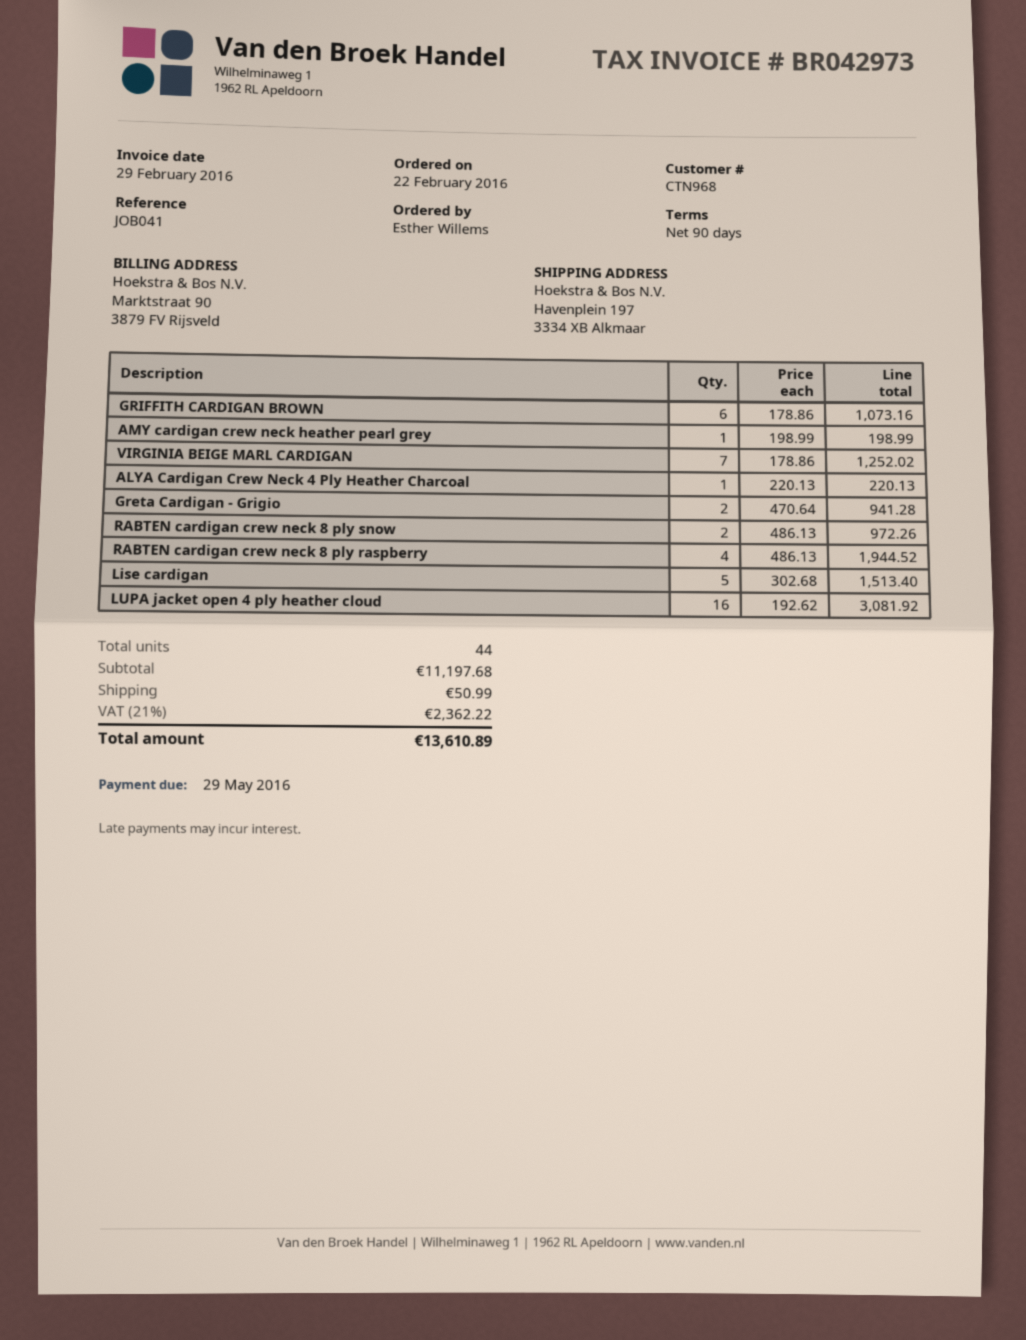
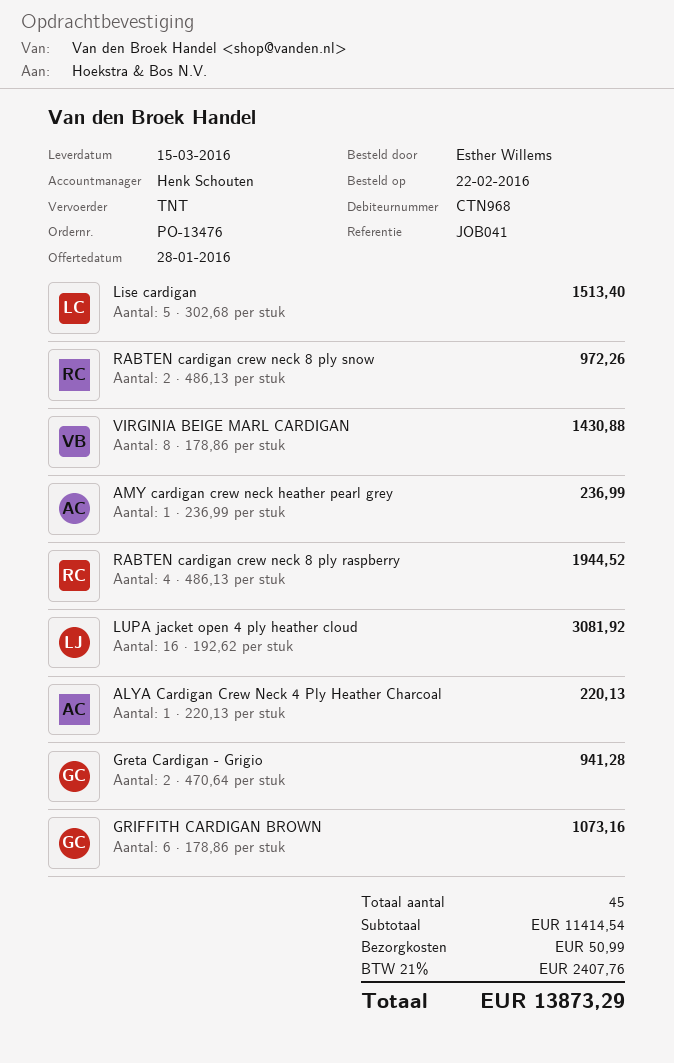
AMY cardigan crew neck heather pearl grey: 1 x 198.99 = 198.99 -> 1 x 236.99 = 236.99
VIRGINIA BEIGE MARL CARDIGAN: 7 x 178.86 = 1252.02 -> 8 x 178.86 = 1430.88
total quantity: 44 -> 45
subtotal: 11197.68 -> 11414.54
tax: 21% = 2362.22 -> 21% = 2407.76
total: 13610.89 -> 13873.29

